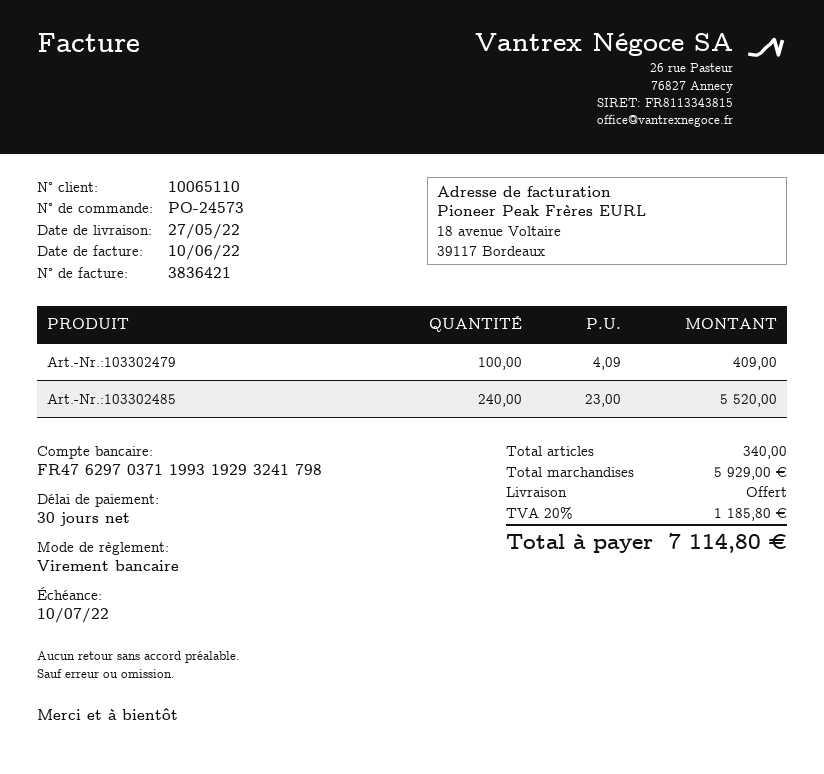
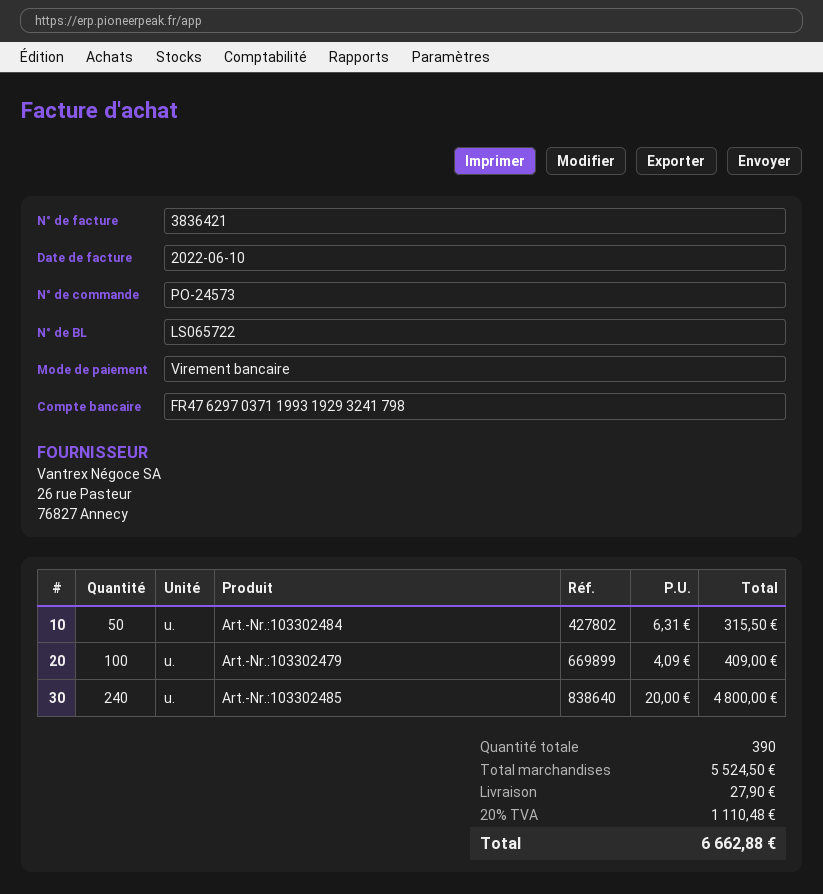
Art.-Nr.:103302485: 240 x 23.00 = 5520.00 -> 240 x 20.00 = 4800.00
Art.-Nr.:103302484: none -> 50 x 6.31 = 315.50
total quantity: 340 -> 390
subtotal: 5929.00 -> 5524.50
shipping: 0.00 -> 27.90
tax: 20% = 1185.80 -> 20% = 1110.48
total: 7114.80 -> 6662.88

